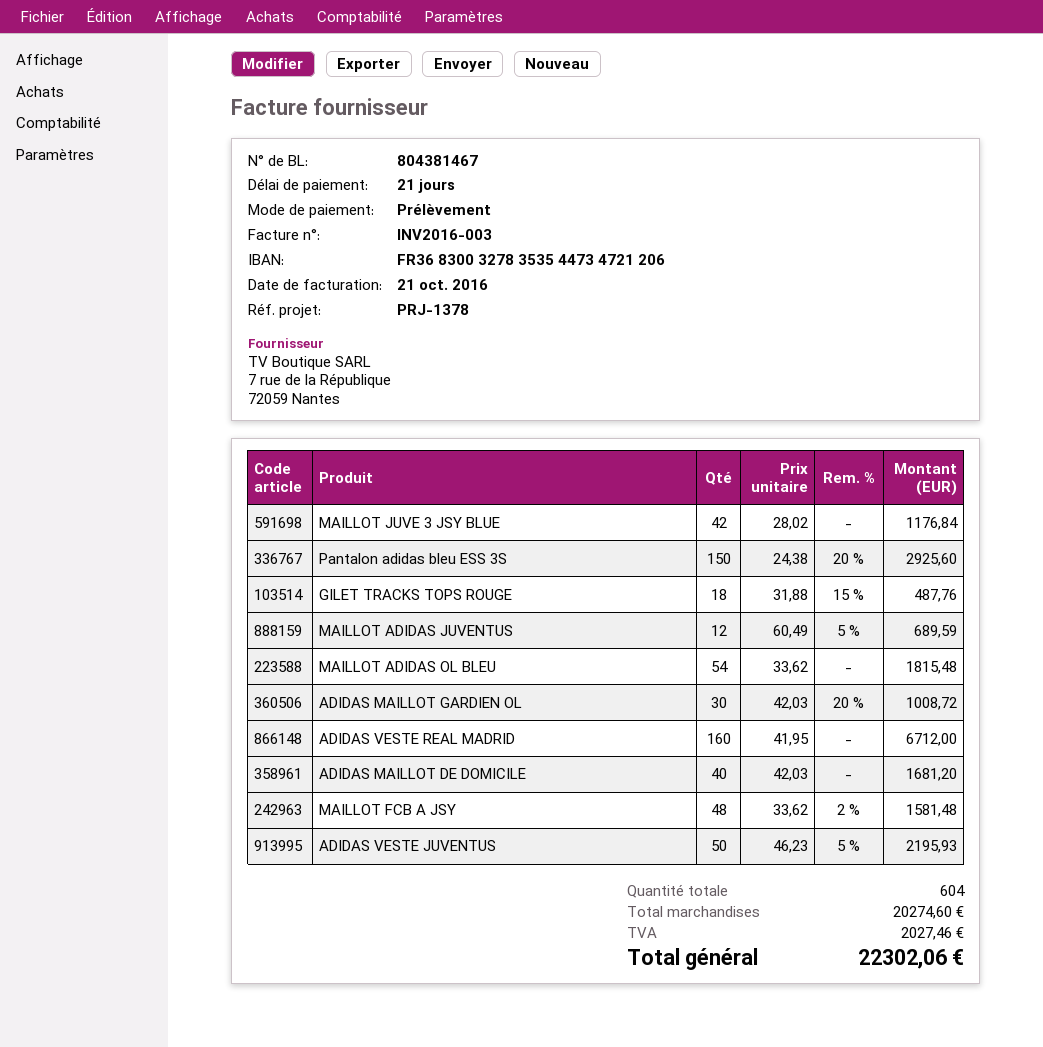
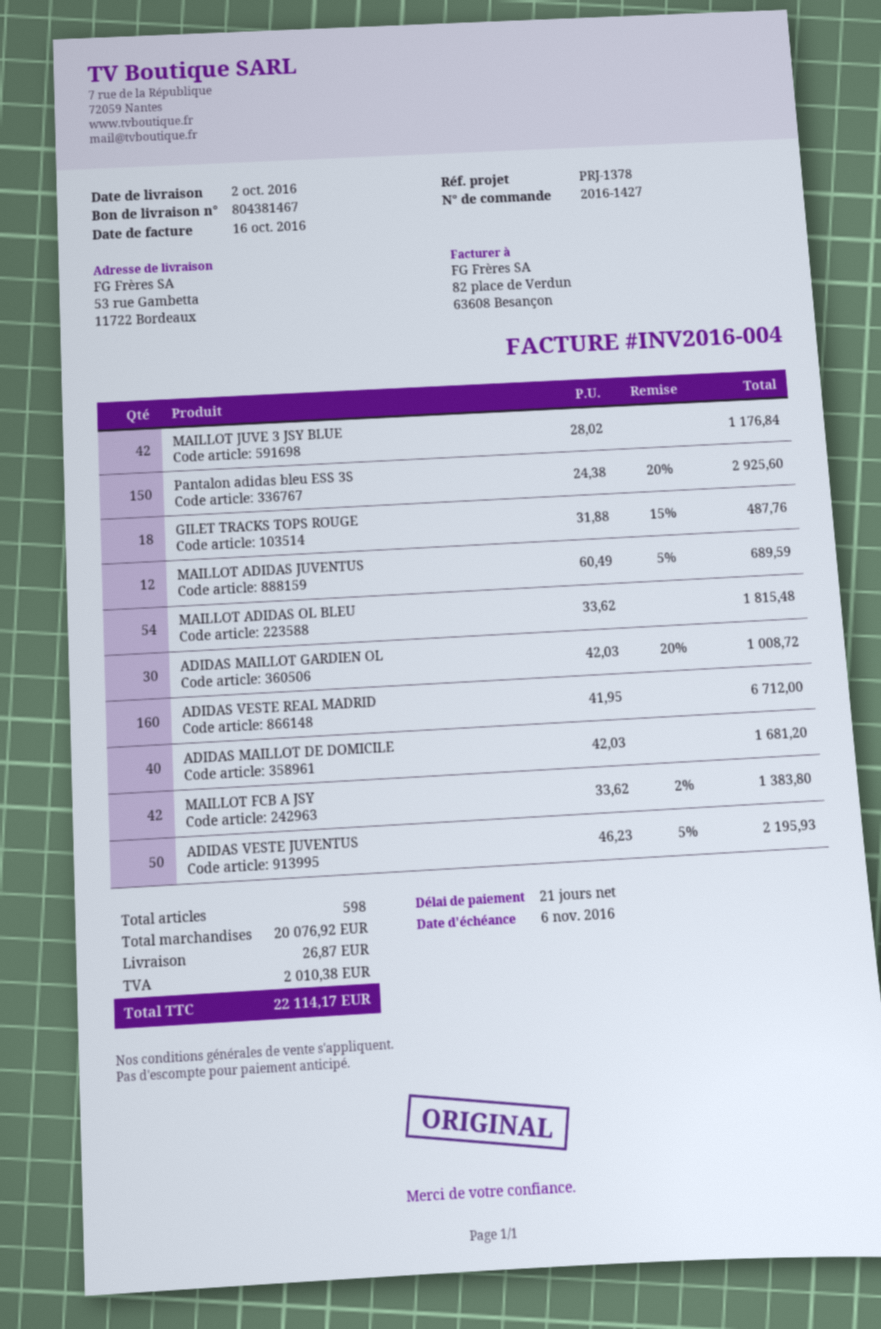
invoice number: INV2016-003 -> INV2016-004
invoice date: 2016-10-21 -> 2016-10-16
MAILLOT FCB A JSY: 48 x 33.62 - 2% = 1581.48 -> 42 x 33.62 - 2% = 1383.80
total quantity: 604 -> 598
subtotal: 20274.60 -> 20076.92
shipping: none -> 26.87
tax: 2027.46 -> 2010.38
total: 22302.06 -> 22114.17

